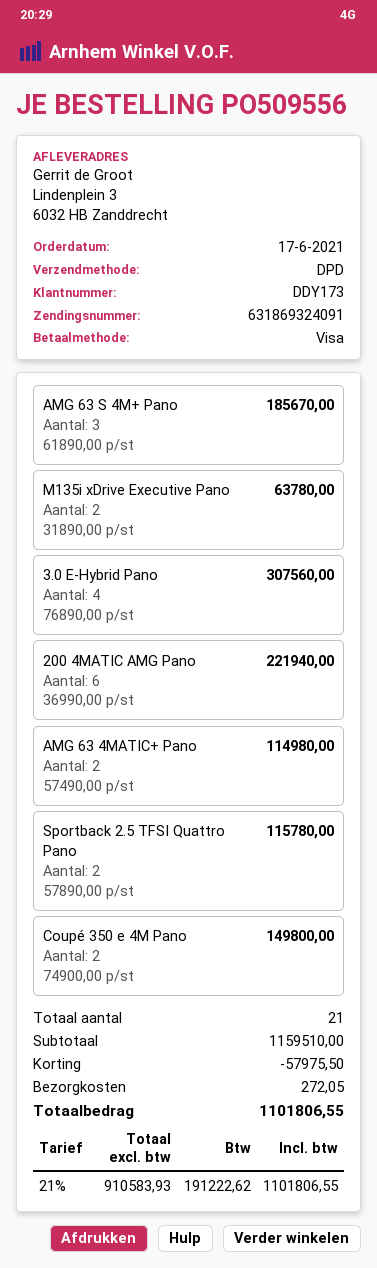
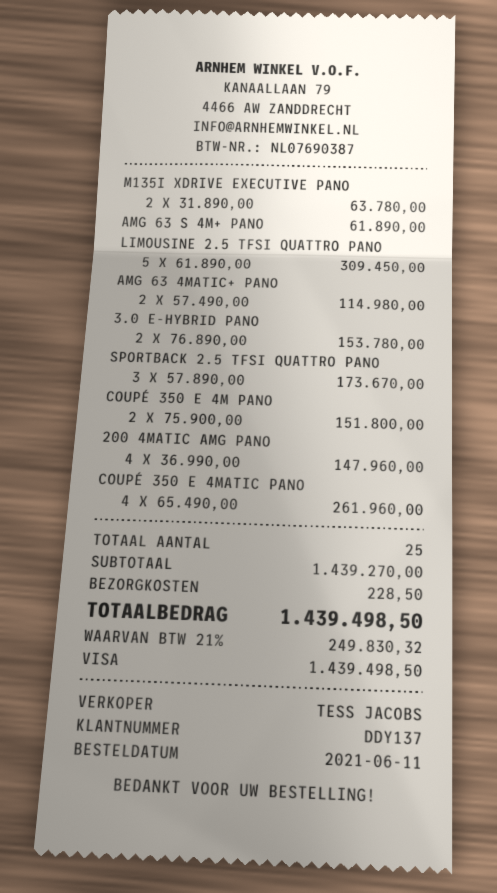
order date: 2021-06-17 -> 2021-06-11
customer number: DDY173 -> DDY137
AMG 63 S 4M+ Pano: 3 x 61890.00 = 185670.00 -> 1 x 61890.00 = 61890.00
3.0 E-Hybrid Pano: 4 x 76890.00 = 307560.00 -> 2 x 76890.00 = 153780.00
200 4MATIC AMG Pano: 6 x 36990.00 = 221940.00 -> 4 x 36990.00 = 147960.00
Sportback 2.5 TFSI Quattro Pano: 2 x 57890.00 = 115780.00 -> 3 x 57890.00 = 173670.00
Coupé 350 e 4M Pano: 2 x 74900.00 = 149800.00 -> 2 x 75900.00 = 151800.00
LIMOUSINE 2.5 TFSI QUATTRO PANO: none -> 5 x 61890.00 = 309450.00
COUPÉ 350 E 4MATIC PANO: none -> 4 x 65490.00 = 261960.00
total quantity: 21 -> 25
subtotal: 1159510.00 -> 1439270.00
discount: 57975.50 -> none
shipping: 272.05 -> 228.50
tax: 21% = 191222.62 -> 21% = 249830.32
total: 1101806.55 -> 1439498.50

